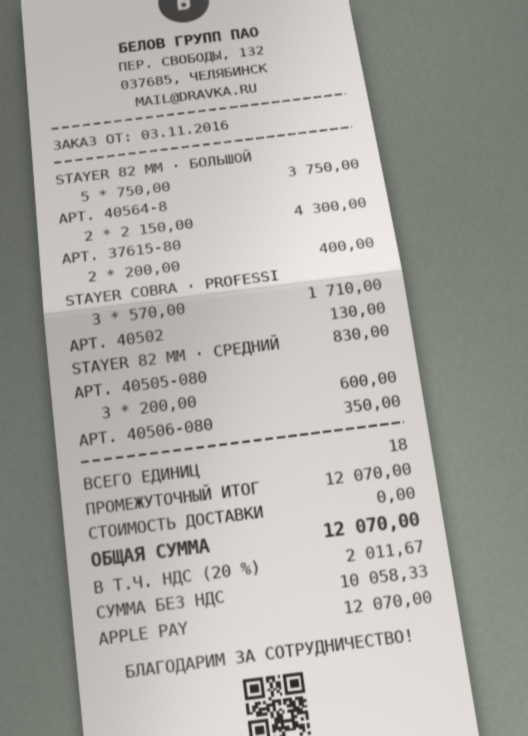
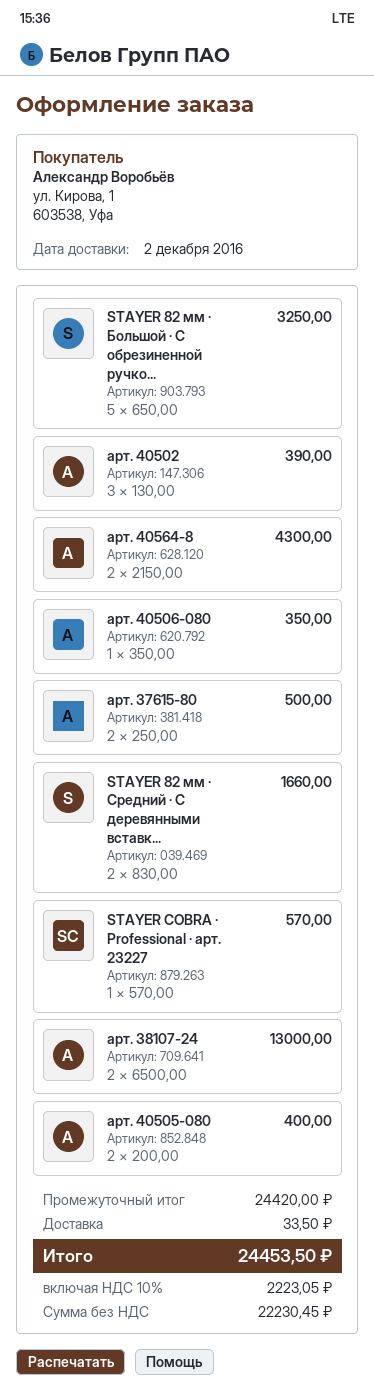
STAYER 82 ММ · БОЛЬШОЙ: 5 x 750.00 = 3750.00 -> 5 x 650.00 = 3250.00
АРТ. 37615-80: 2 x 200.00 = 400.00 -> 2 x 250.00 = 500.00
STAYER COBRA · PROFESSI: 3 x 570.00 = 1710.00 -> 1 x 570.00 = 570.00
АРТ. 40502: 1 x 130.00 = 130.00 -> 3 x 130.00 = 390.00
STAYER 82 ММ · СРЕДНИЙ: 1 x 830.00 = 830.00 -> 2 x 830.00 = 1660.00
АРТ. 40505-080: 3 x 200.00 = 600.00 -> 2 x 200.00 = 400.00
арт. 38107-24: none -> 2 x 6500.00 = 13000.00
subtotal: 12070.00 -> 24420.00
shipping: 0.00 -> 33.50
net: 10058.33 -> 22230.45
tax: 20% = 2011.67 -> 10% = 2223.05
total: 12070.00 -> 24453.50

